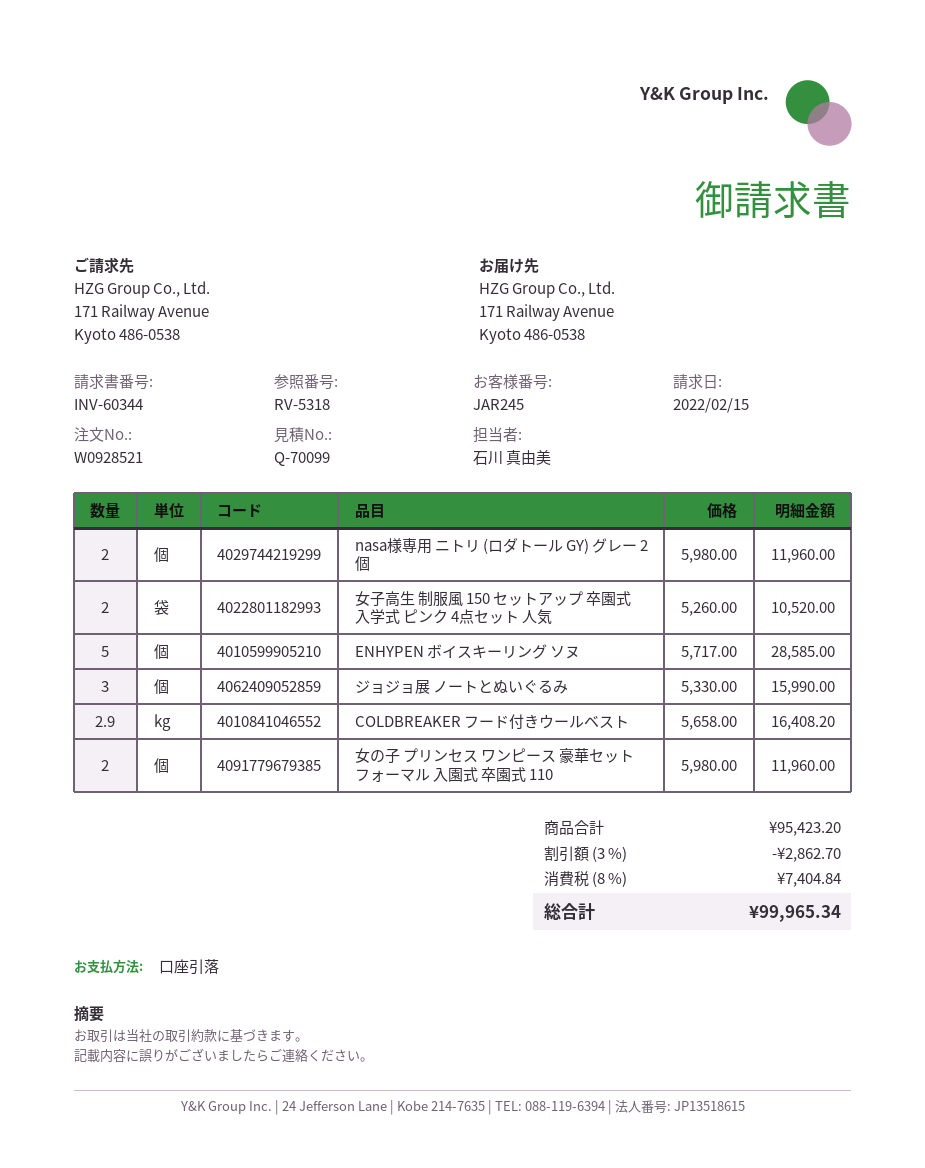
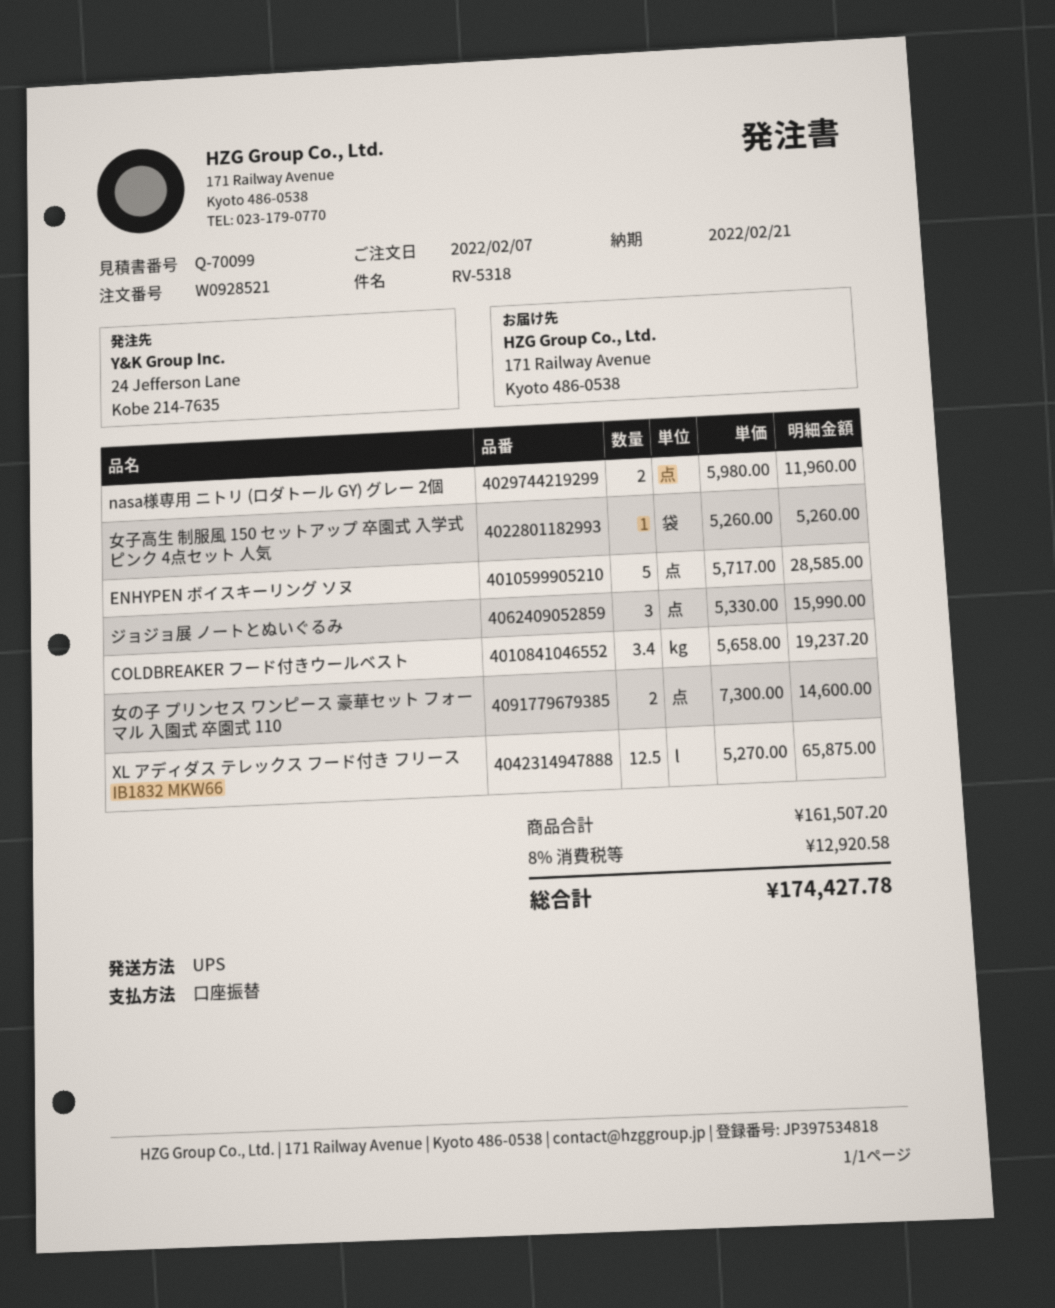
女子高生 制服風 150 セットアップ 卒園式 入学式 ピンク 4点セット 人気: 2 x 5260.00 = 10520.00 -> 1 x 5260.00 = 5260.00
COLDBREAKER フード付きウールベスト: 2.9 x 5658.00 = 16408.20 -> 3.4 x 5658.00 = 19237.20
女の子 プリンセス ワンピース 豪華セット フォーマル 入園式 卒園式 110: 2 x 5980.00 = 11960.00 -> 2 x 7300.00 = 14600.00
XL アディダス テレックス フード付き フリース IB1832 MKW66: none -> 12.5 x 5270.00 = 65875.00
subtotal: 95423.20 -> 161507.20
discount: 3% = 2862.70 -> none
tax: 8% = 7404.84 -> 8% = 12920.58
total: 99965.34 -> 174427.78

